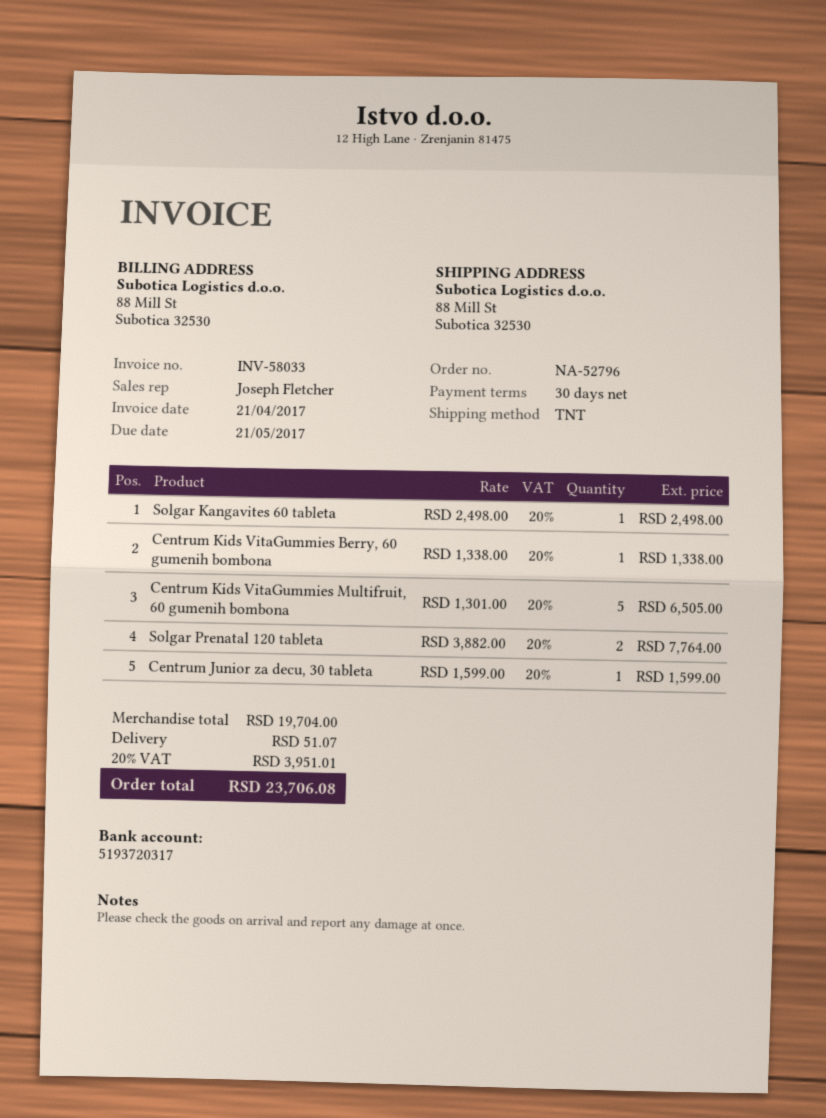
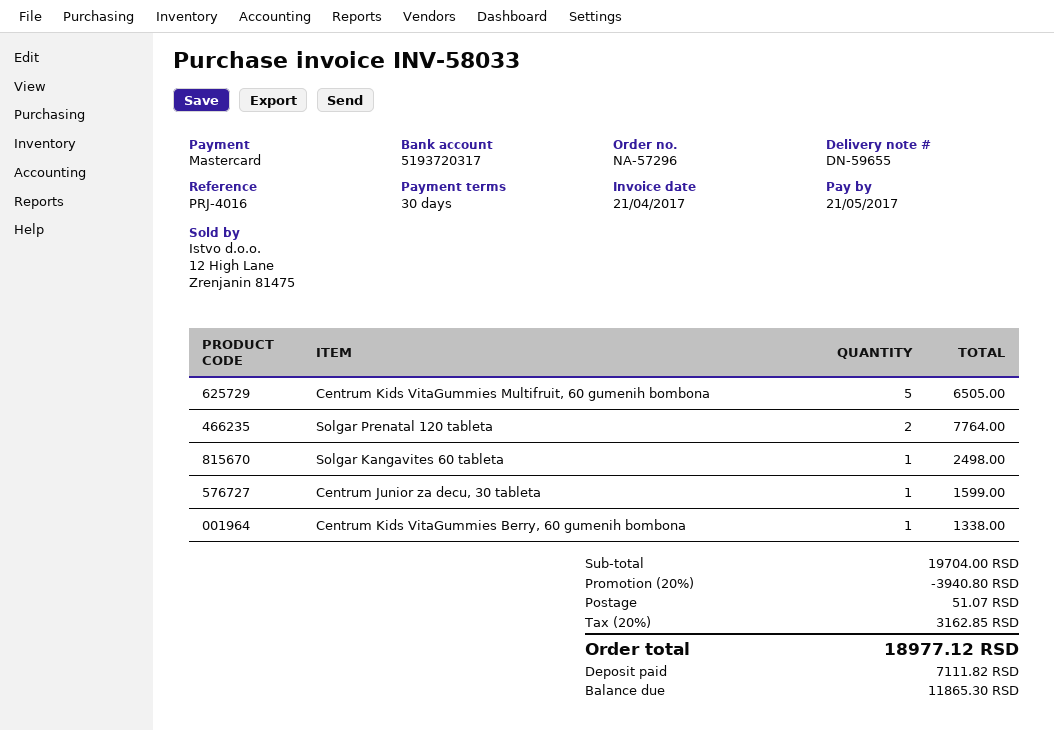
order number: NA-52796 -> NA-57296
discount: none -> 20% = 3940.80
tax: 20% = 3951.01 -> 20% = 3162.85
total: 23706.08 -> 18977.12

